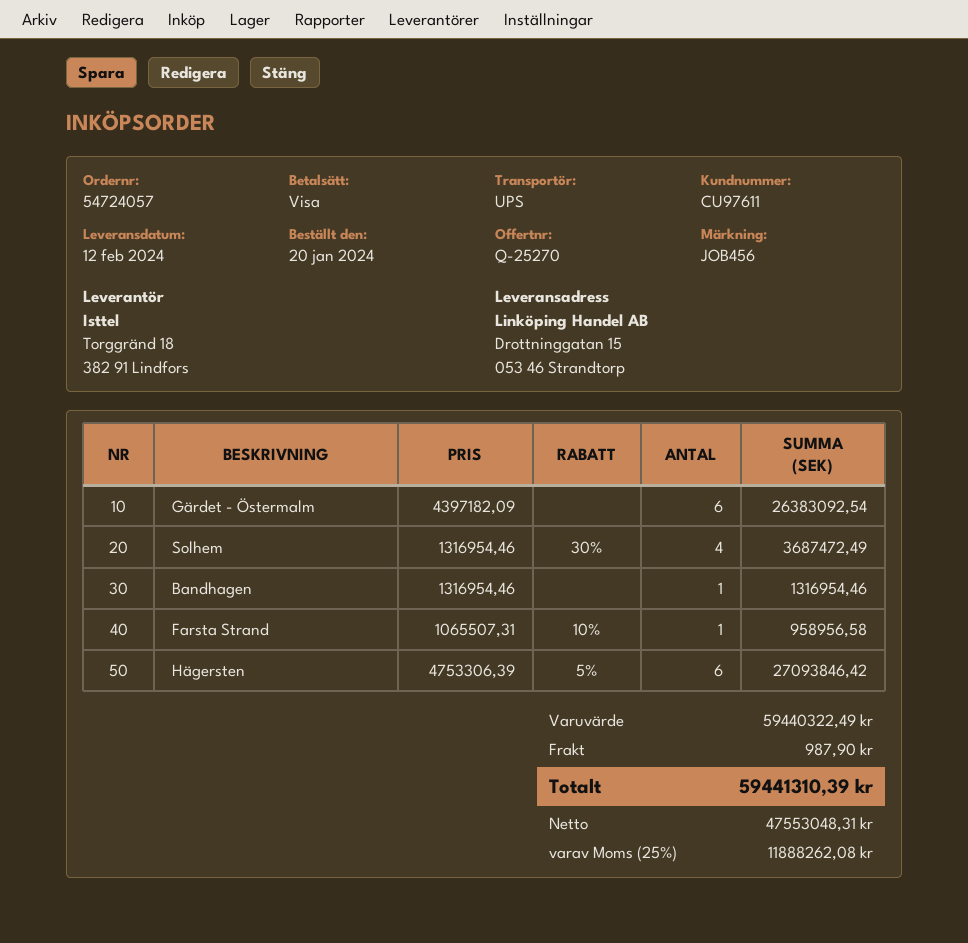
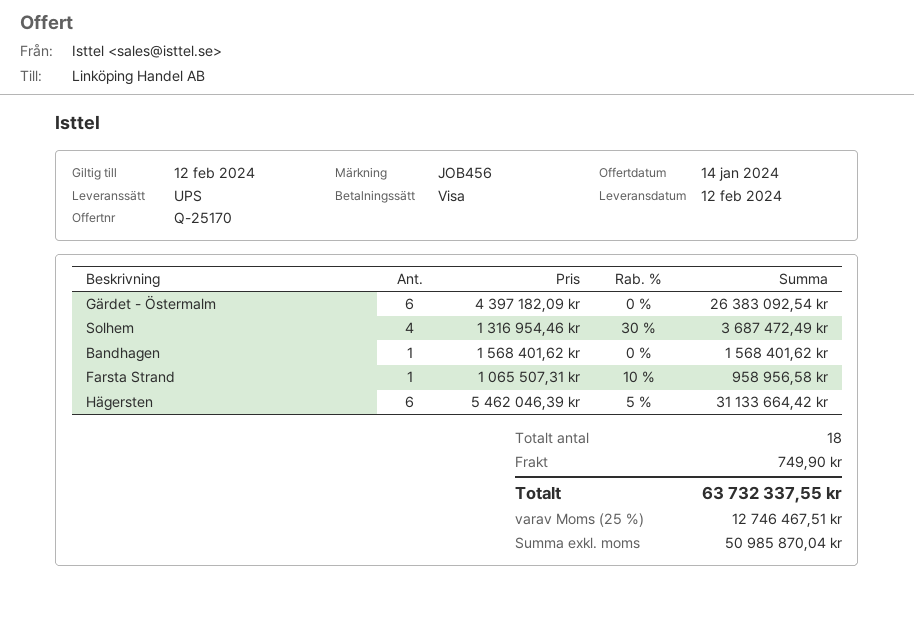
quote number: Q-25270 -> Q-25170
Bandhagen: 1 x 1316954.46 = 1316954.46 -> 1 x 1568401.62 = 1568401.62
Hägersten: 6 x 4753306.39 - 5% = 27093846.42 -> 6 x 5462046.39 - 5% = 31133664.42
shipping: 987.90 -> 749.90
net: 47553048.31 -> 50985870.04
tax: 25% = 11888262.08 -> 25% = 12746467.51
total: 59441310.39 -> 63732337.55

